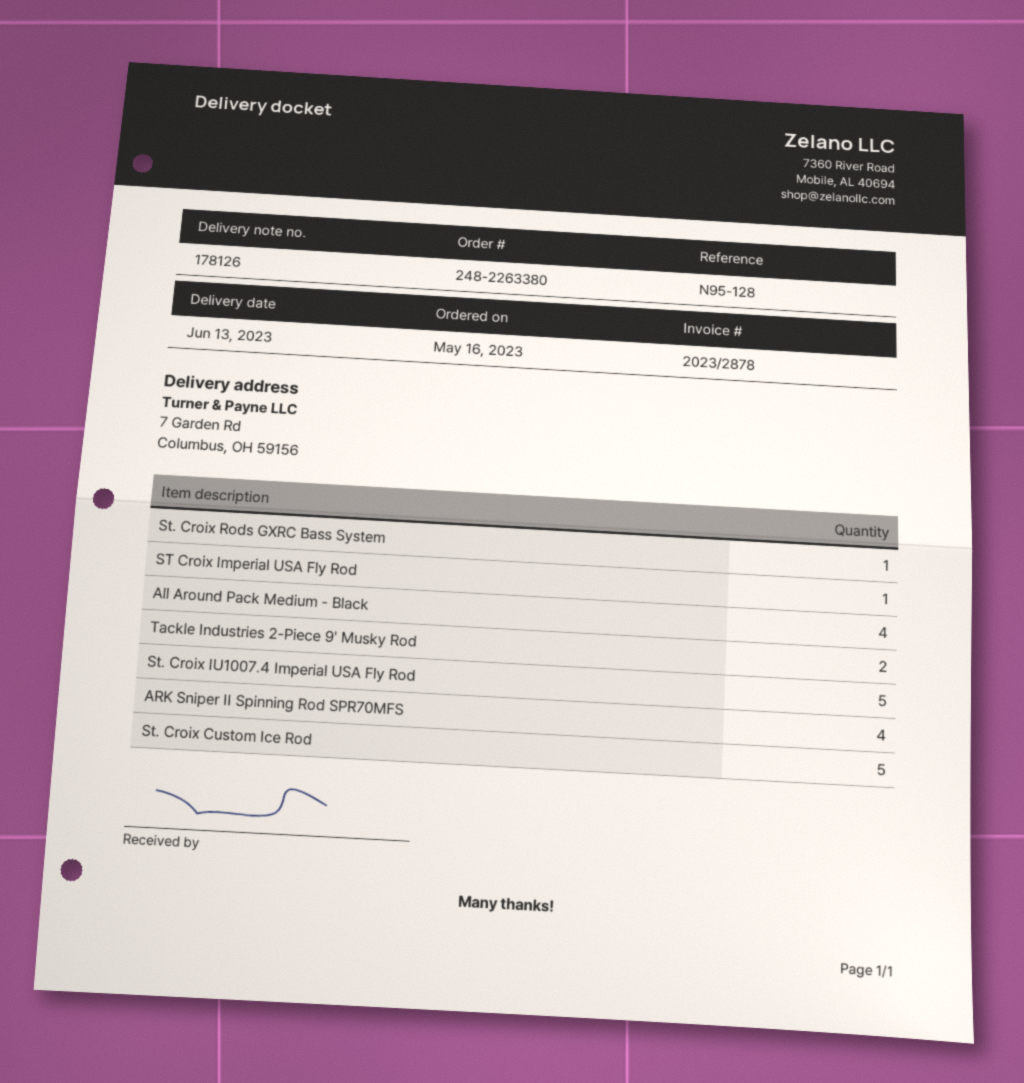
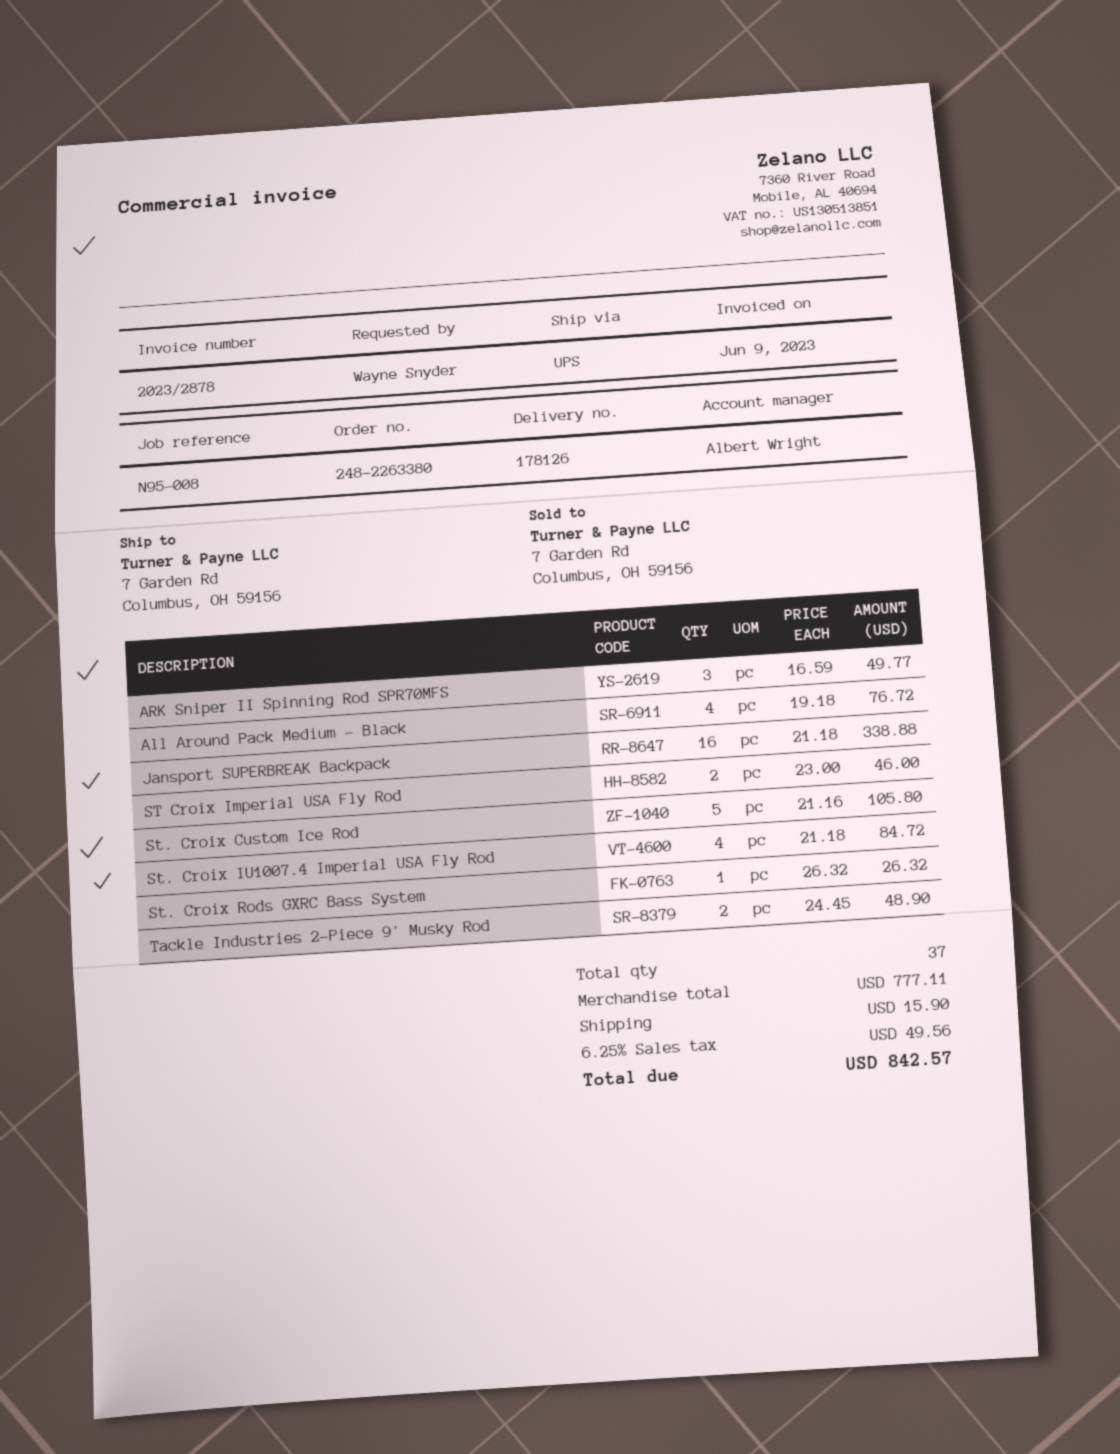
reference: N95-128 -> N95-008
ST Croix Imperial USA Fly Rod: 1 -> 2
St. Croix IU1007.4 Imperial USA Fly Rod: 5 -> 4
ARK Sniper II Spinning Rod SPR70MFS: 4 -> 3
Jansport SUPERBREAK Backpack: none -> 16

